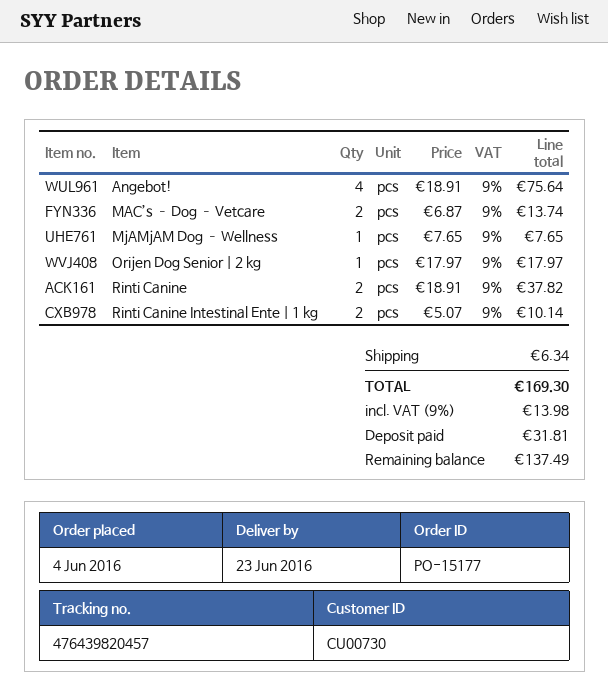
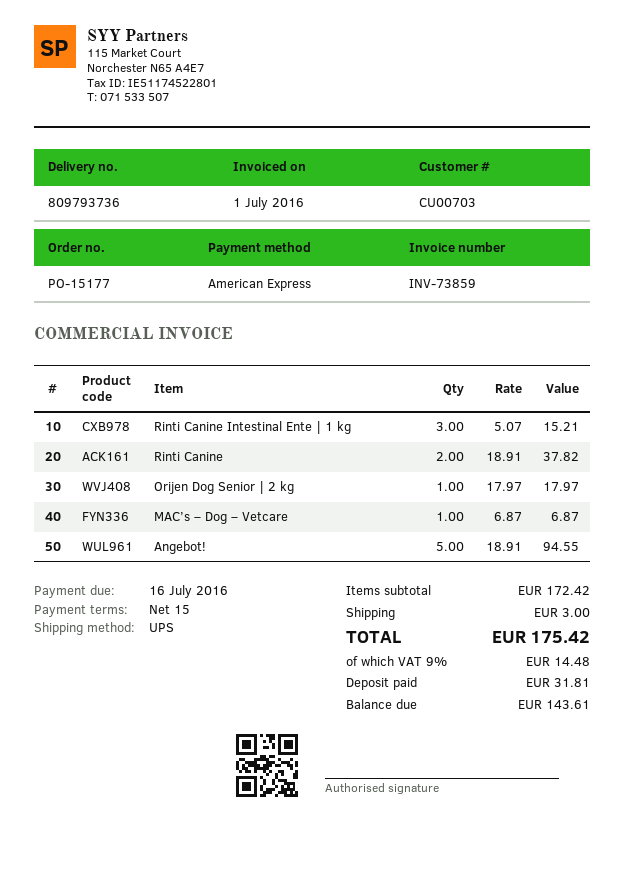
customer number: CU00730 -> CU00703
Angebot!: 4 x 18.91 = 75.64 -> 5 x 18.91 = 94.55
MAC’s – Dog – Vetcare: 2 x 6.87 = 13.74 -> 1 x 6.87 = 6.87
MjAMjAM Dog – Wellness: 1 x 7.65 = 7.65 -> none
Rinti Canine Intestinal Ente | 1 kg: 2 x 5.07 = 10.14 -> 3 x 5.07 = 15.21
shipping: 6.34 -> 3.00
tax: 9% = 13.98 -> 9% = 14.48
total: 169.30 -> 175.42
balance: 137.49 -> 143.61

